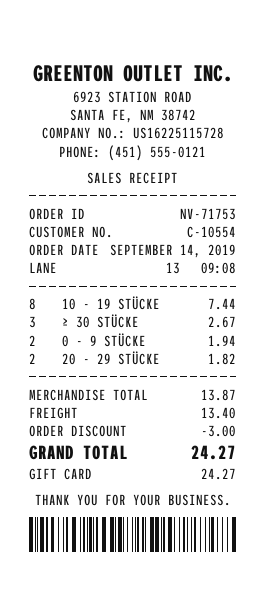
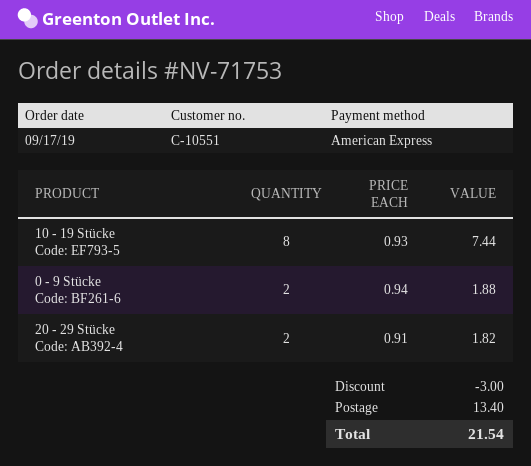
order date: 2019-09-14 -> 2019-09-17
customer number: C-10554 -> C-10551
payment method: gift card -> American Express
≥ 30 STÜCKE: 3 for 2.67 -> none
0 - 9 STÜCKE: 2 for 1.94 -> 2 for 1.88
total: 24.27 -> 21.54

